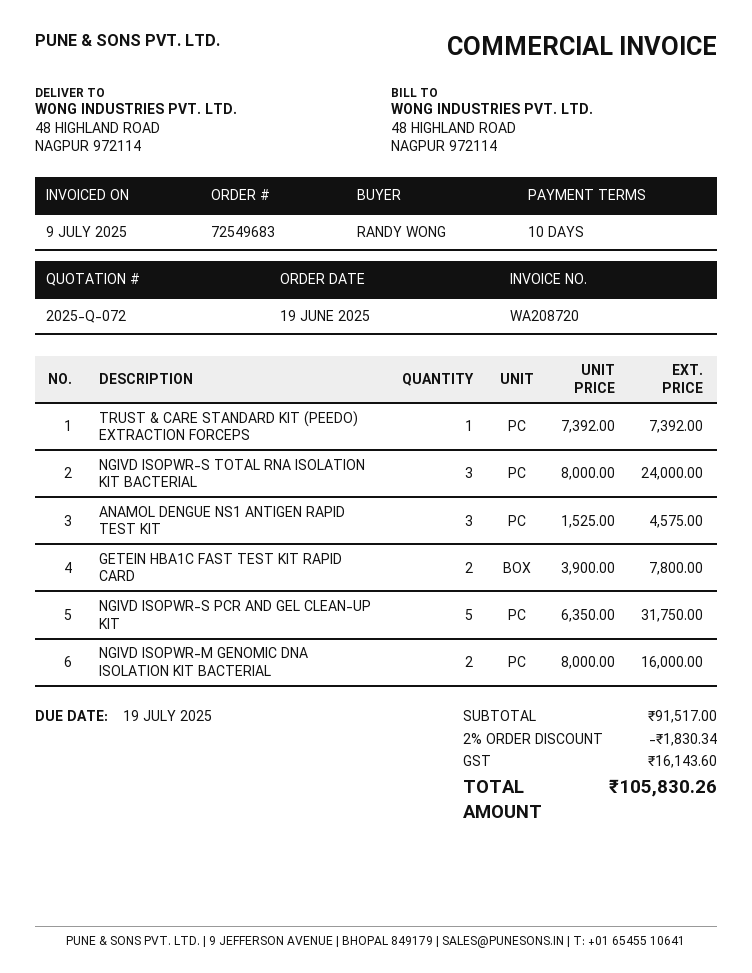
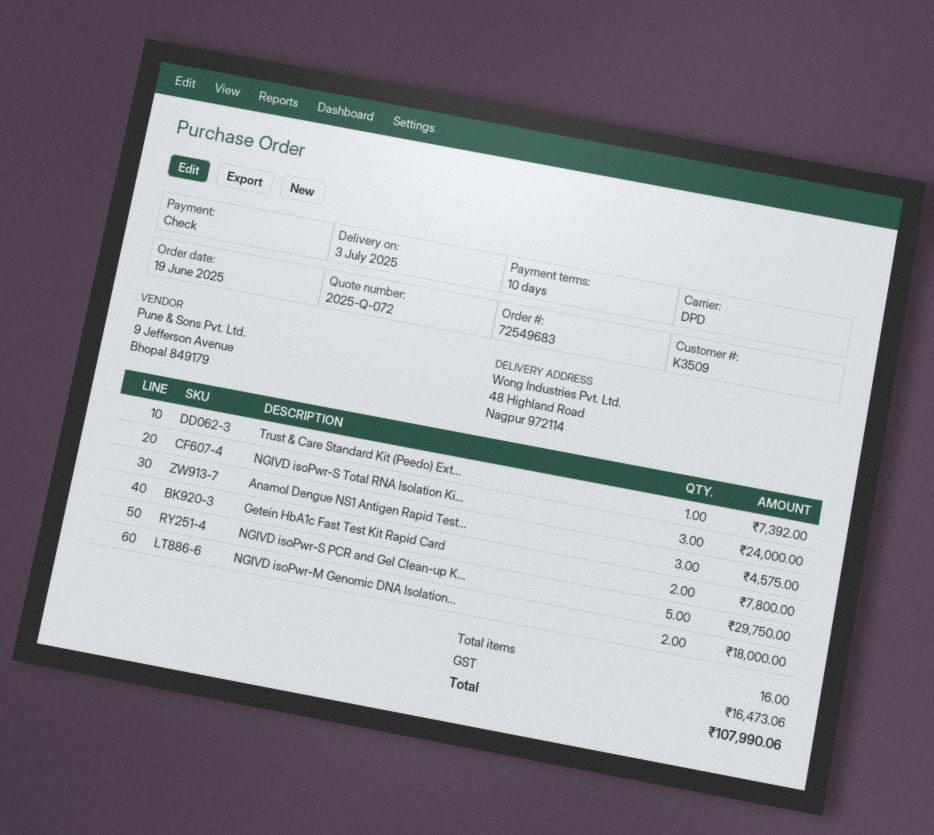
NGIVD ISOPWR-S PCR AND GEL CLEAN-UP KIT: 5 for 31750.00 -> 5 for 29750.00
NGIVD ISOPWR-M GENOMIC DNA ISOLATION KIT BACTERIAL: 2 for 16000.00 -> 2 for 18000.00
discount: 2% = 1830.34 -> none
tax: 16143.60 -> 16473.06
total: 105830.26 -> 107990.06

